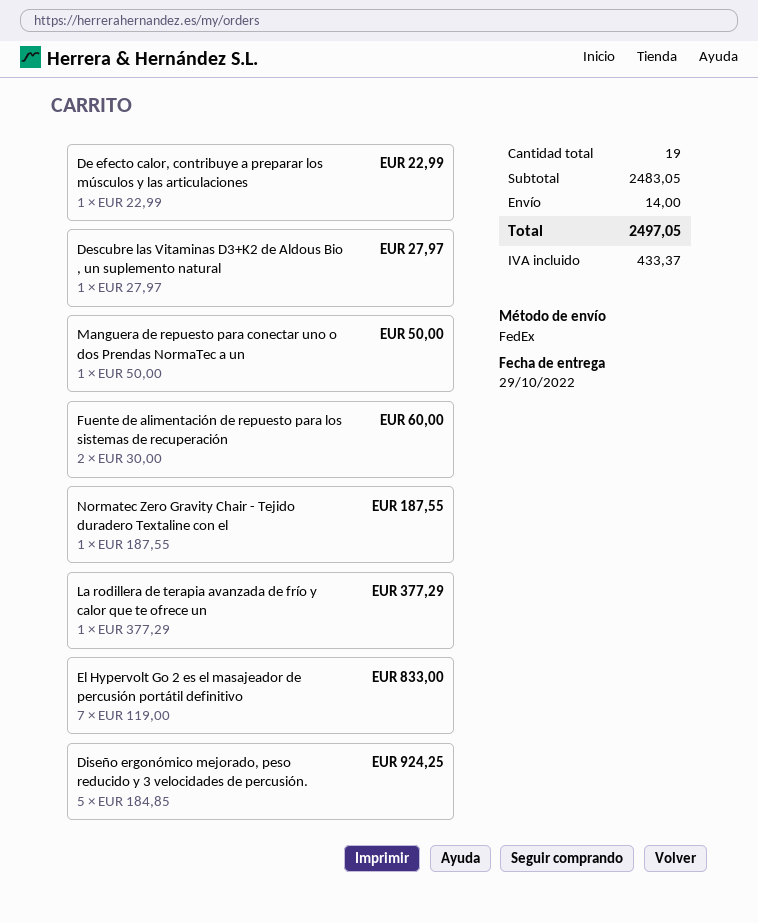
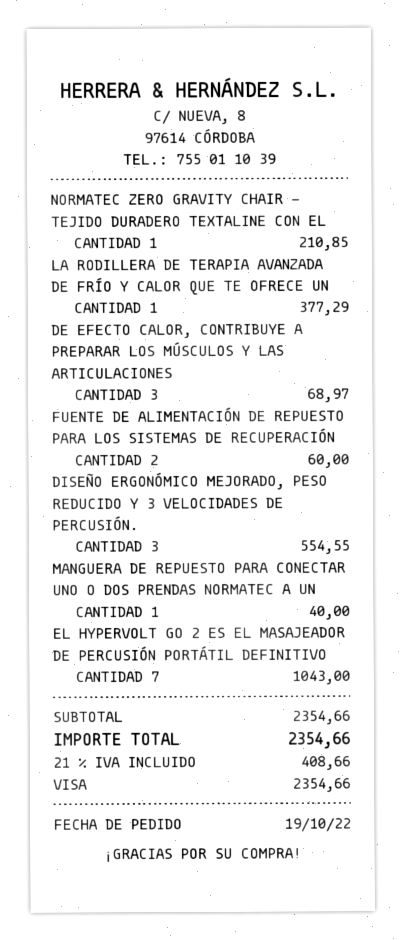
De efecto calor, contribuye a preparar los músculos y las articulaciones: 1 for 22.99 -> 3 for 68.97
Descubre las Vitaminas D3+K2 de Aldous Bio , un suplemento natural: 1 for 27.97 -> none
Manguera de repuesto para conectar uno o dos Prendas NormaTec a un: 1 for 50.00 -> 1 for 40.00
Normatec Zero Gravity Chair - Tejido duradero Textaline con el: 1 for 187.55 -> 1 for 210.85
El Hypervolt Go 2 es el masajeador de percusión portátil definitivo: 7 for 833.00 -> 7 for 1043.00
Diseño ergonómico mejorado, peso reducido y 3 velocidades de percusión.: 5 for 924.25 -> 3 for 554.55
subtotal: 2483.05 -> 2354.66
shipping: 14.00 -> none
tax: 433.37 -> 408.66
total: 2497.05 -> 2354.66

